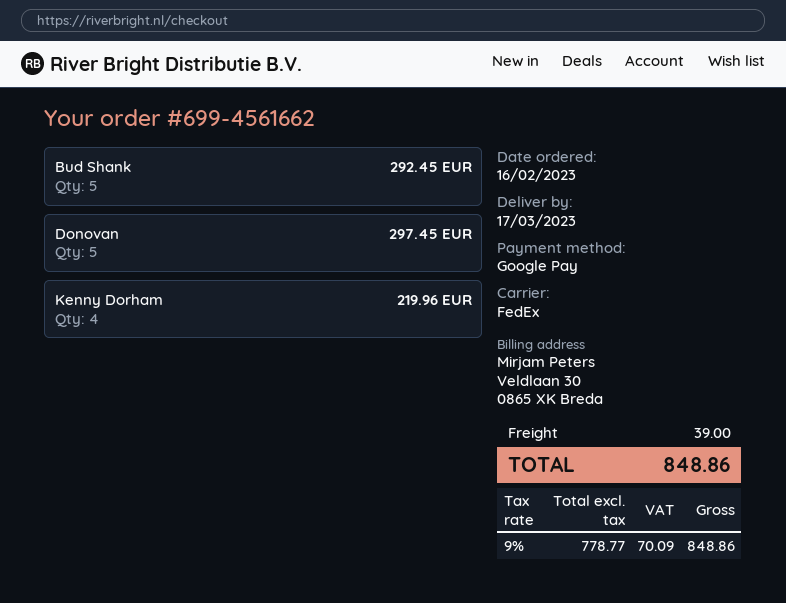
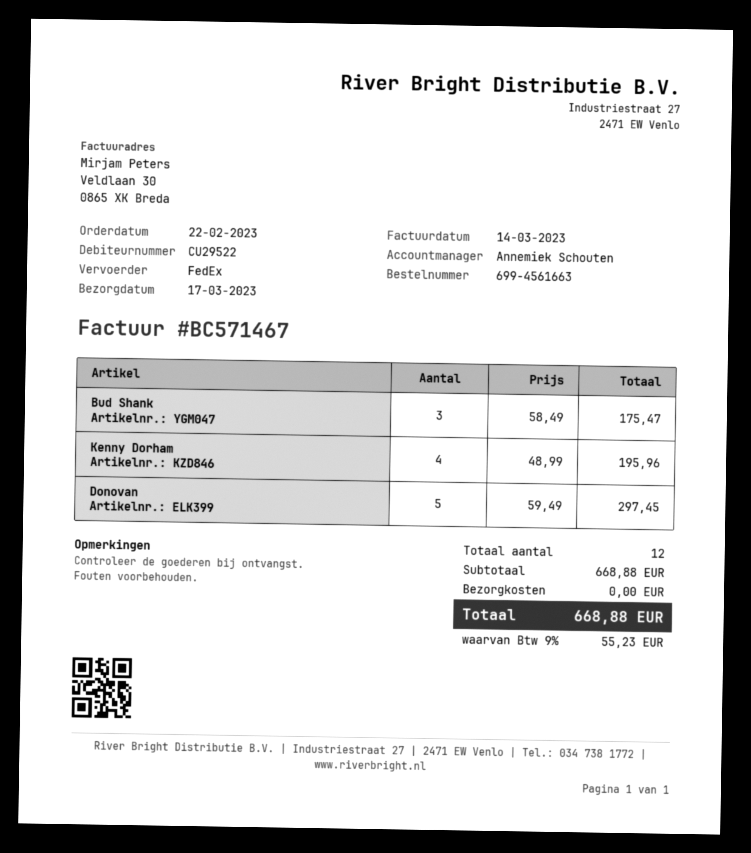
order number: 699-4561662 -> 699-4561663
order date: 2023-02-16 -> 2023-02-22
Bud Shank: 5 for 292.45 -> 3 for 175.47
Kenny Dorham: 4 for 219.96 -> 4 for 195.96
shipping: 39.00 -> 0.00
tax: 9% = 70.09 -> 9% = 55.23
total: 848.86 -> 668.88

